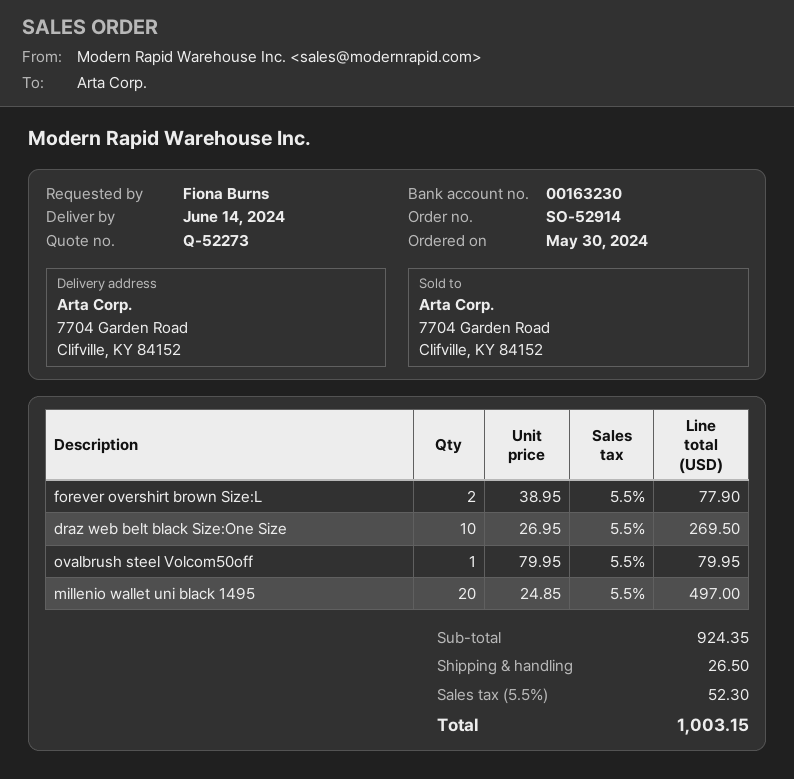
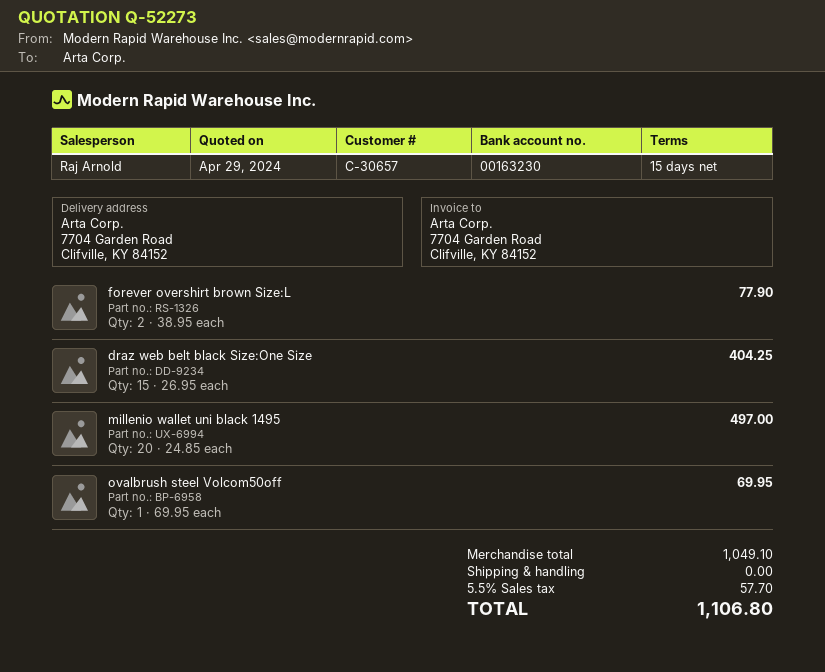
draz web belt black Size:One Size: 10 x 26.95 = 269.50 -> 15 x 26.95 = 404.25
ovalbrush steel Volcom50off: 1 x 79.95 = 79.95 -> 1 x 69.95 = 69.95
subtotal: 924.35 -> 1049.10
shipping: 26.50 -> 0.00
tax: 5.5% = 52.30 -> 5.5% = 57.70
total: 1003.15 -> 1106.80

